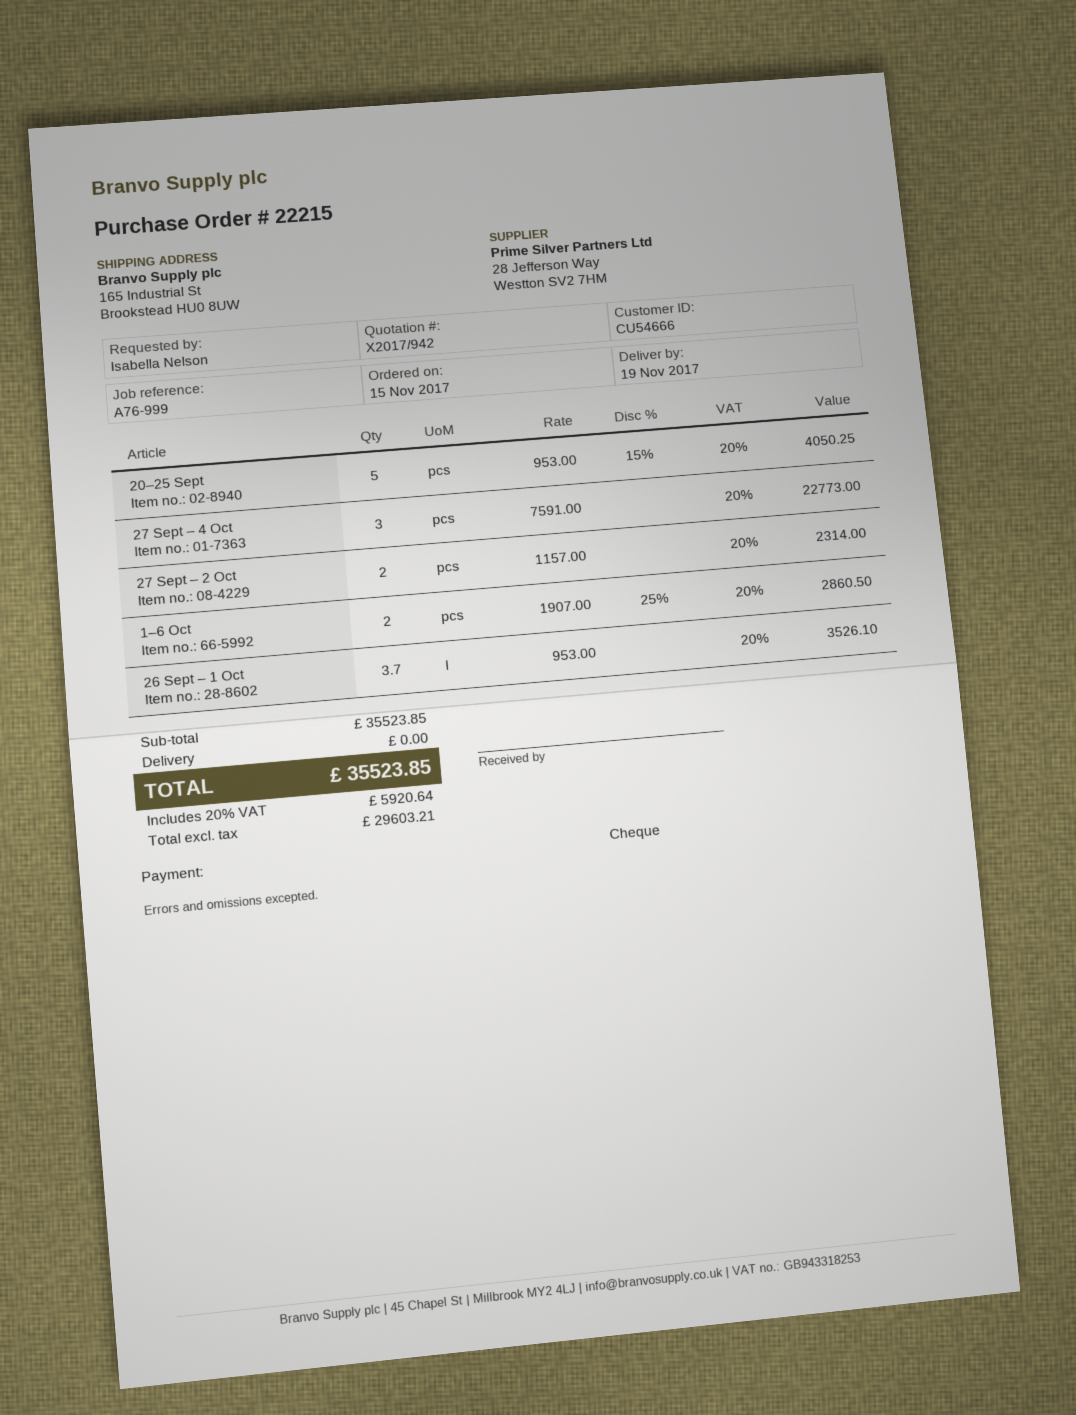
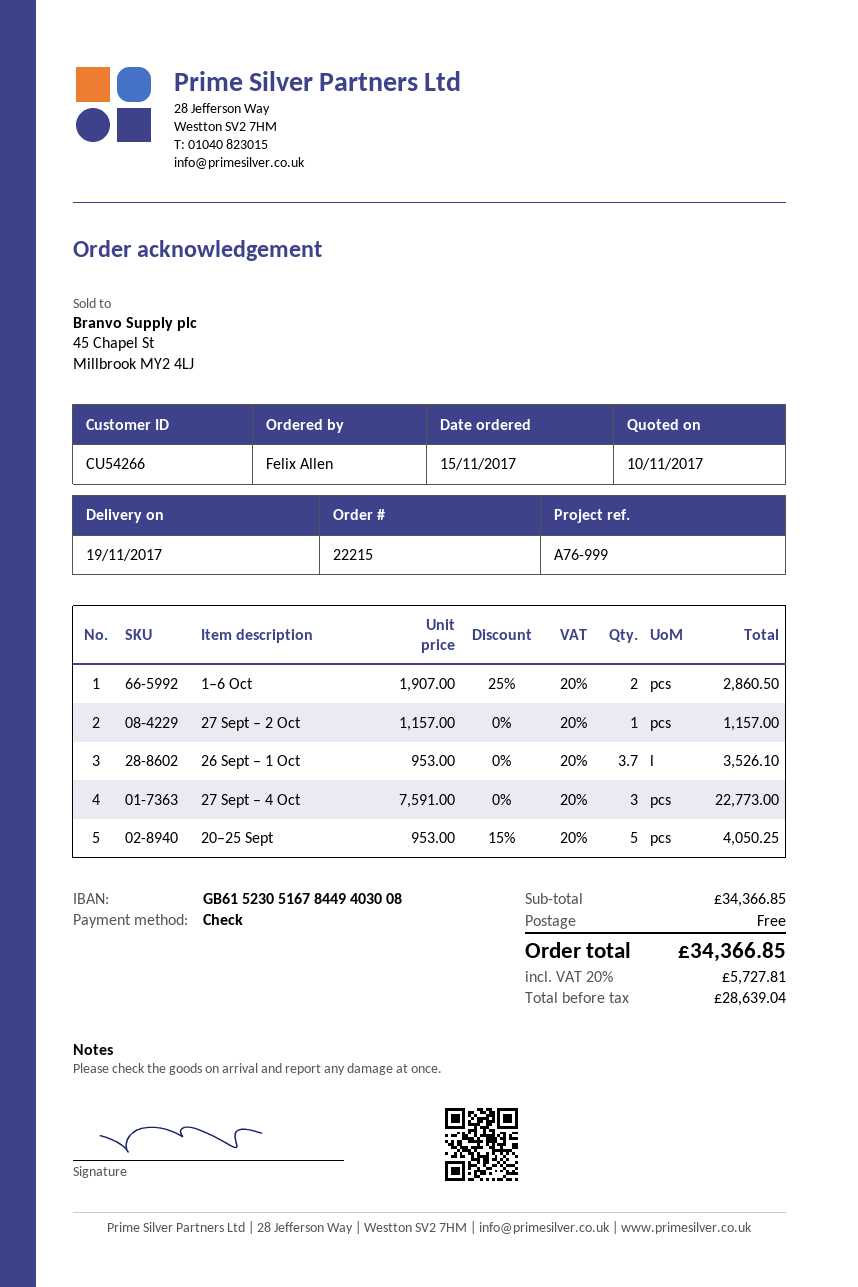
customer number: CU54666 -> CU54266
ordered by: Isabella Nelson -> Felix Allen
27 Sept – 2 Oct: 2 x 1157.00 = 2314.00 -> 1 x 1157.00 = 1157.00
subtotal: 35523.85 -> 34366.85
net: 29603.21 -> 28639.04
tax: 20% = 5920.64 -> 20% = 5727.81
total: 35523.85 -> 34366.85

